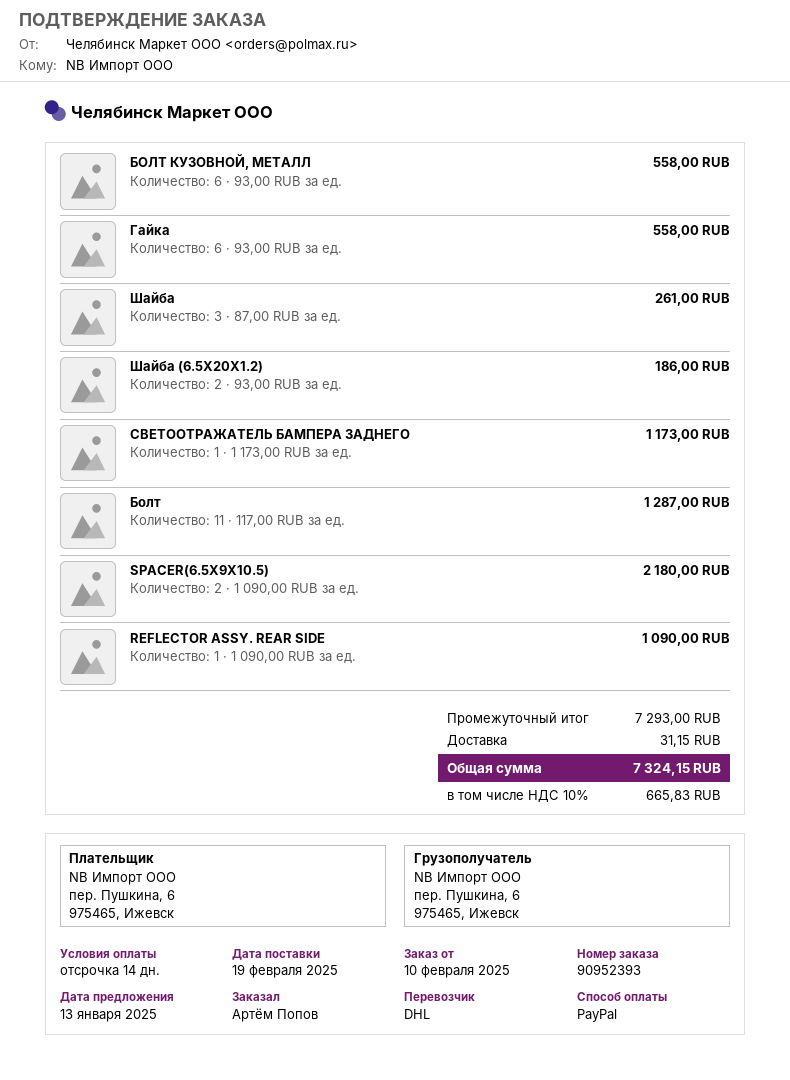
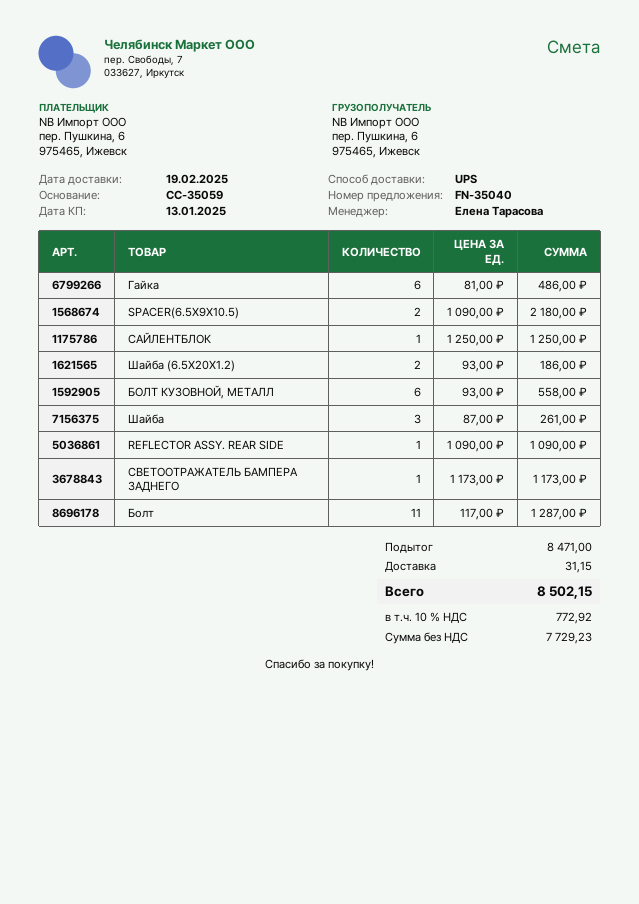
shipping method: DHL -> UPS
Гайка: 6 x 93.00 = 558.00 -> 6 x 81.00 = 486.00
САЙЛЕНТБЛОК: none -> 1 x 1250.00 = 1250.00
subtotal: 7293.00 -> 8471.00
tax: 10% = 665.83 -> 10% = 772.92
total: 7324.15 -> 8502.15

